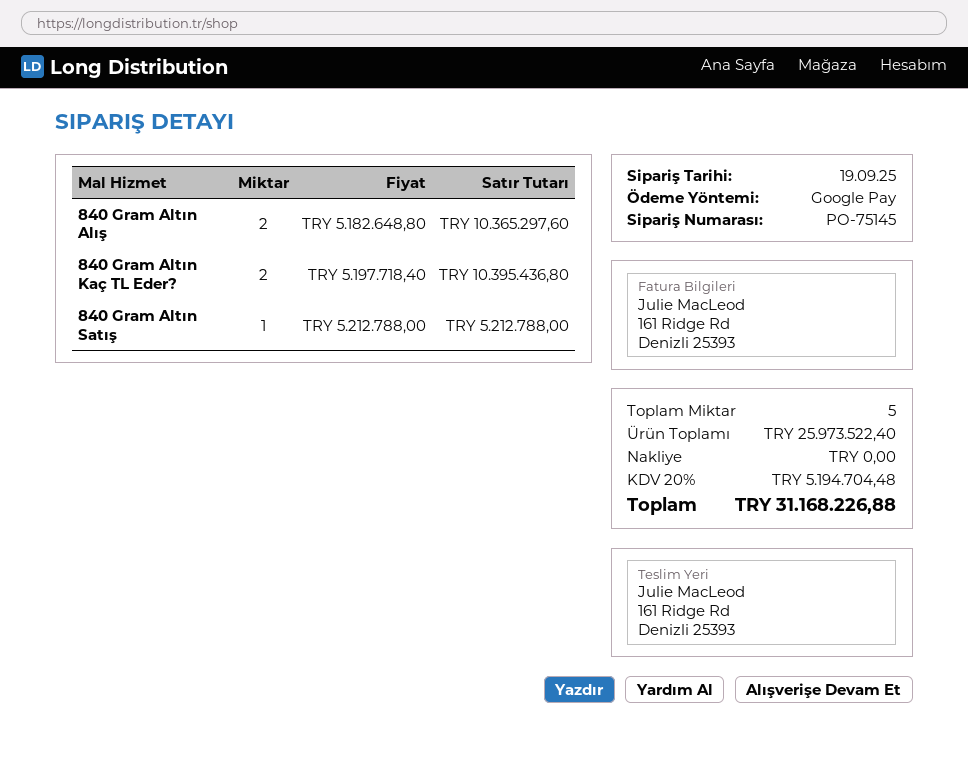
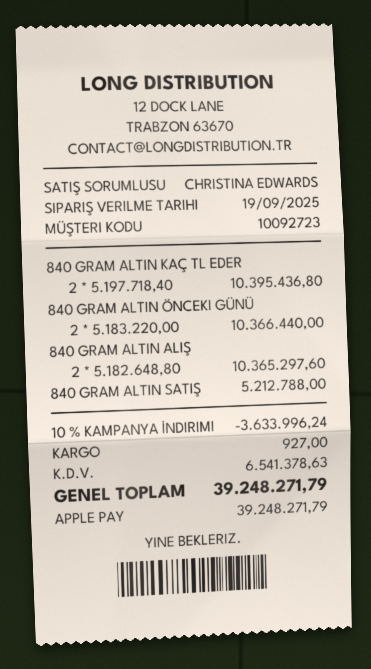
payment method: Google Pay -> Apple Pay
840 GRAM ALTIN ÖNCEKI GÜNÜ: none -> 2 x 5183220.00 = 10366440.00
discount: none -> 10% = 3633996.24
shipping: 0.00 -> 927.00
tax: 5194704.48 -> 6541378.63
total: 31168226.88 -> 39248271.79

